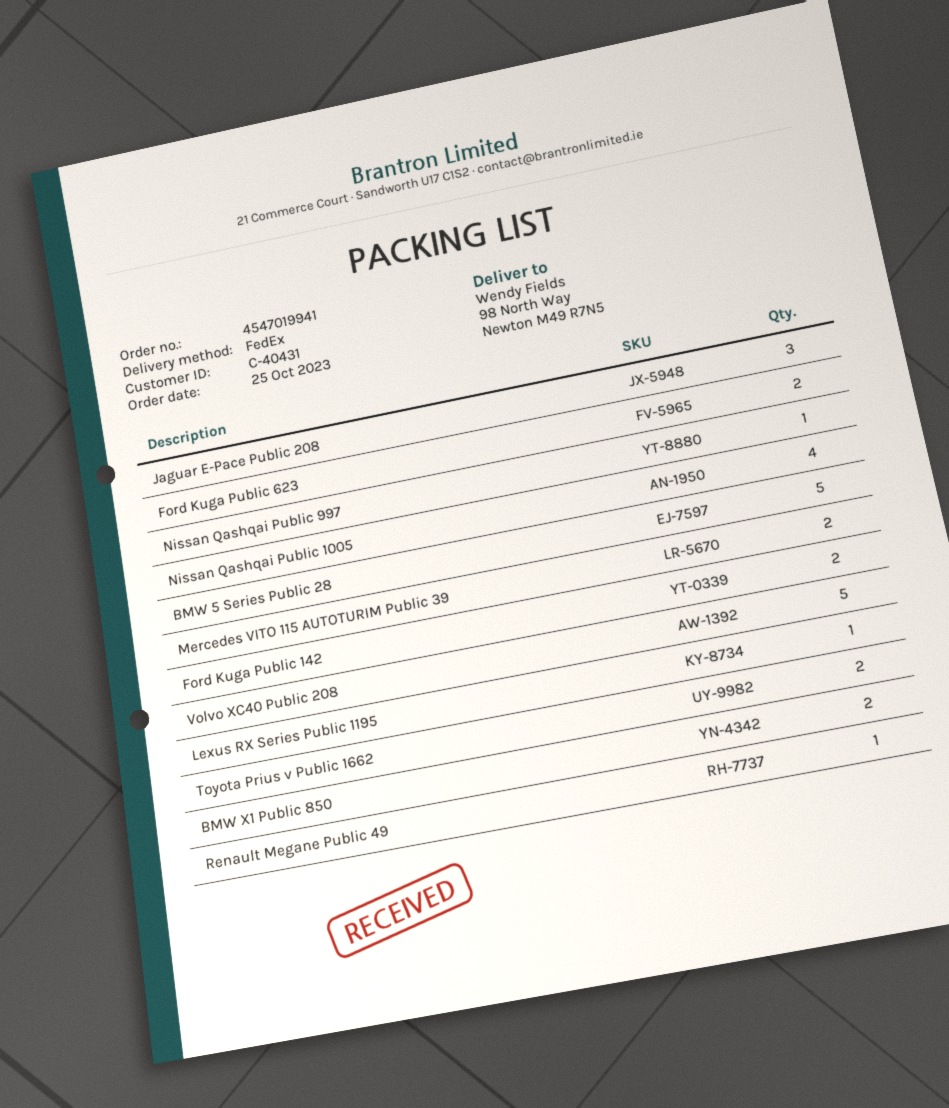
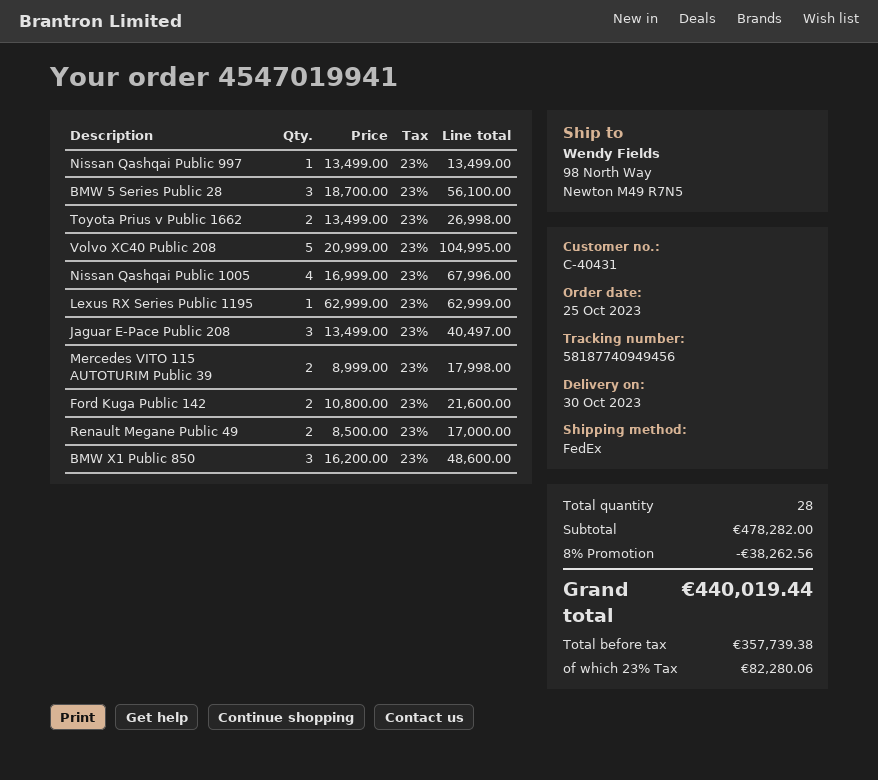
Ford Kuga Public 623: 2 -> none
BMW 5 Series Public 28: 5 -> 3
BMW X1 Public 850: 2 -> 3
Renault Megane Public 49: 1 -> 2

